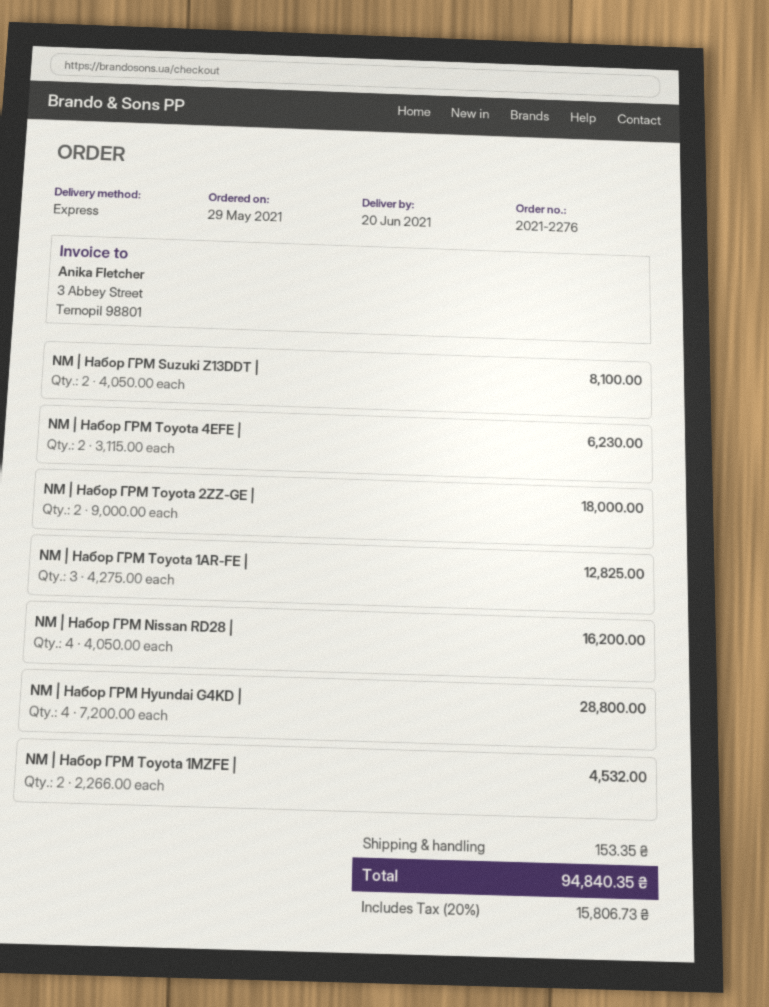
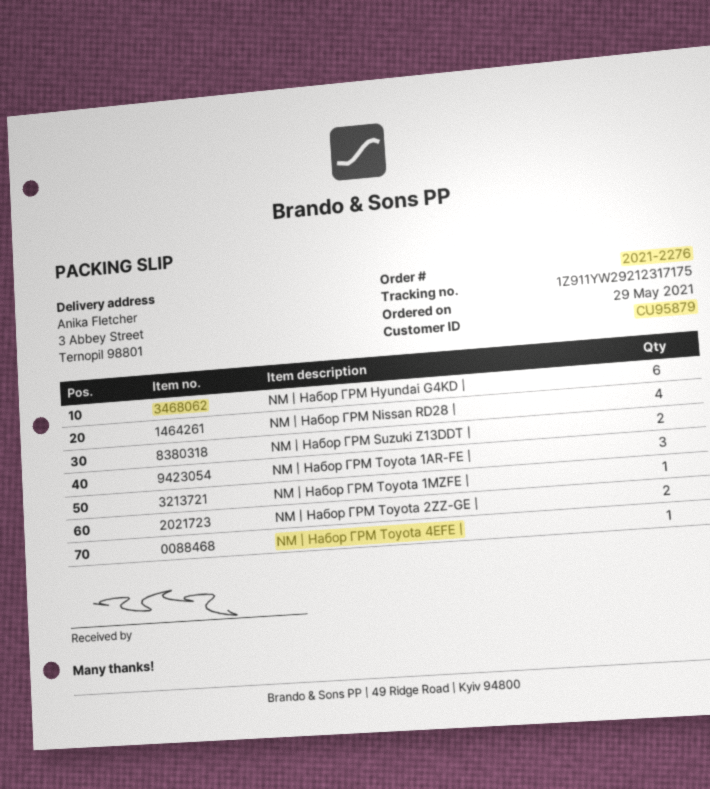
NM | Набор ГРМ Toyota 4EFE |: 2 -> 1
NM | Набор ГРМ Hyundai G4KD |: 4 -> 6
NM | Набор ГРМ Toyota 1MZFE |: 2 -> 1

